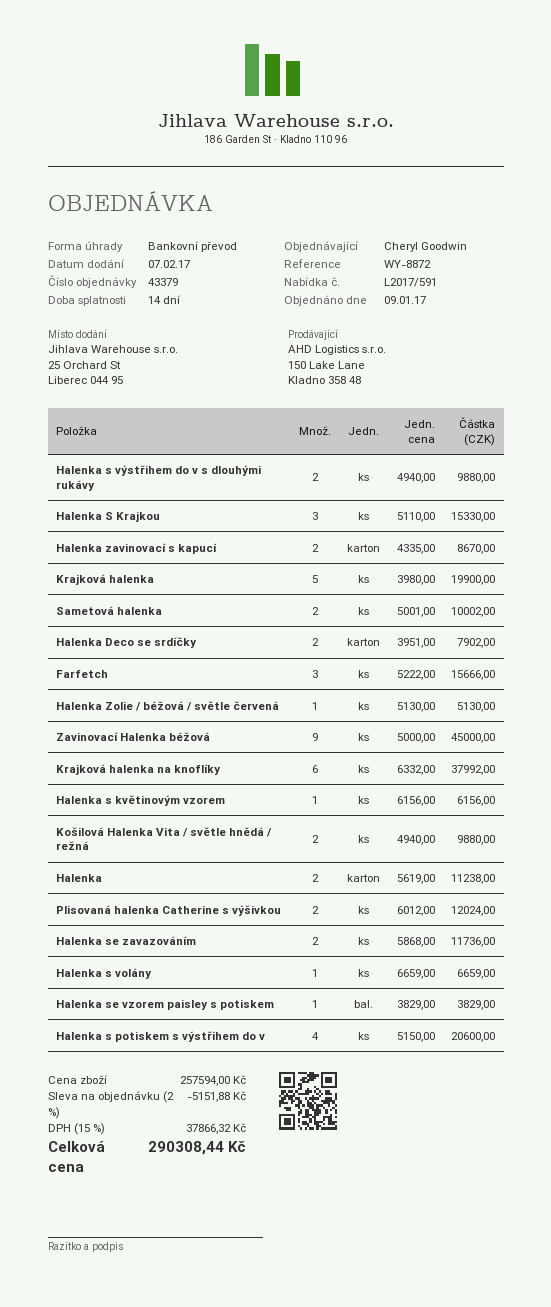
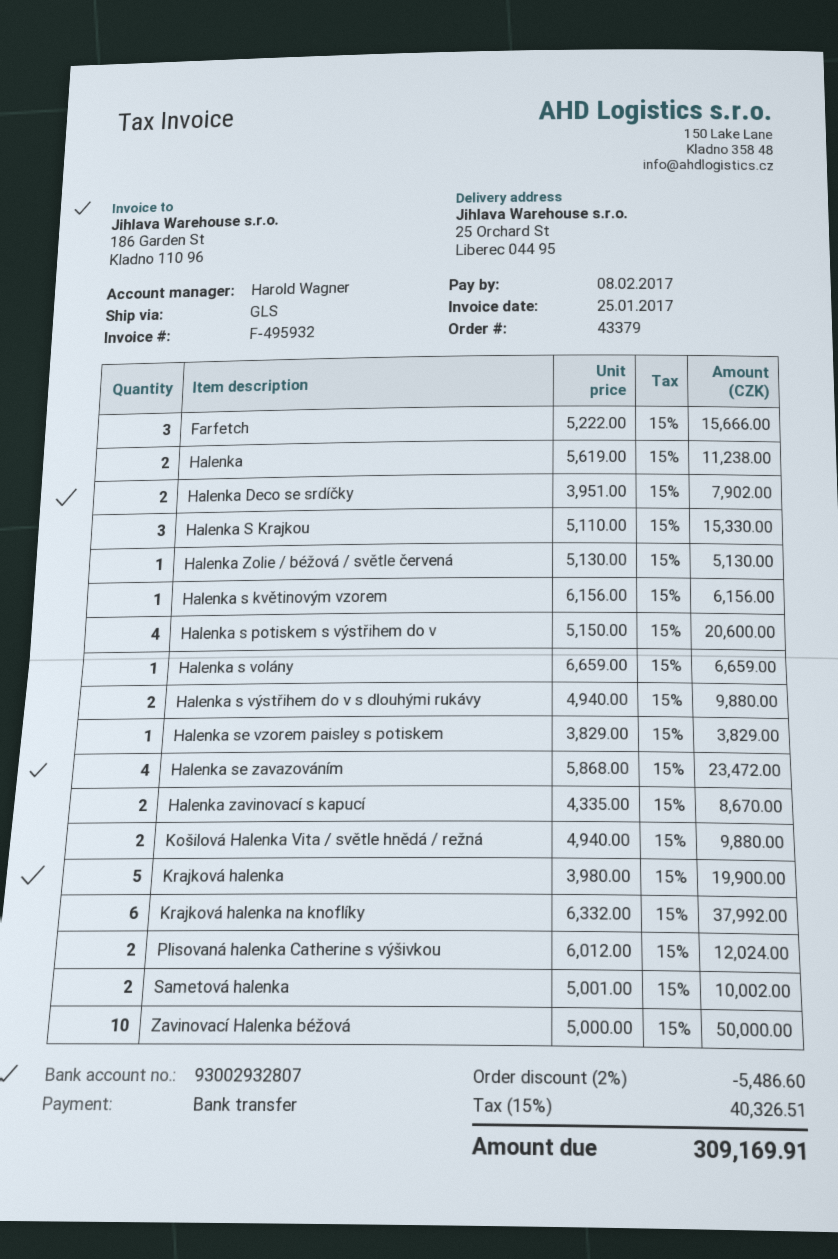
Zavinovací Halenka béžová: 9 x 5000.00 = 45000.00 -> 10 x 5000.00 = 50000.00
Halenka se zavazováním: 2 x 5868.00 = 11736.00 -> 4 x 5868.00 = 23472.00
discount: 2% = 5151.88 -> 2% = 5486.60
tax: 15% = 37866.32 -> 15% = 40326.51
total: 290308.44 -> 309169.91

